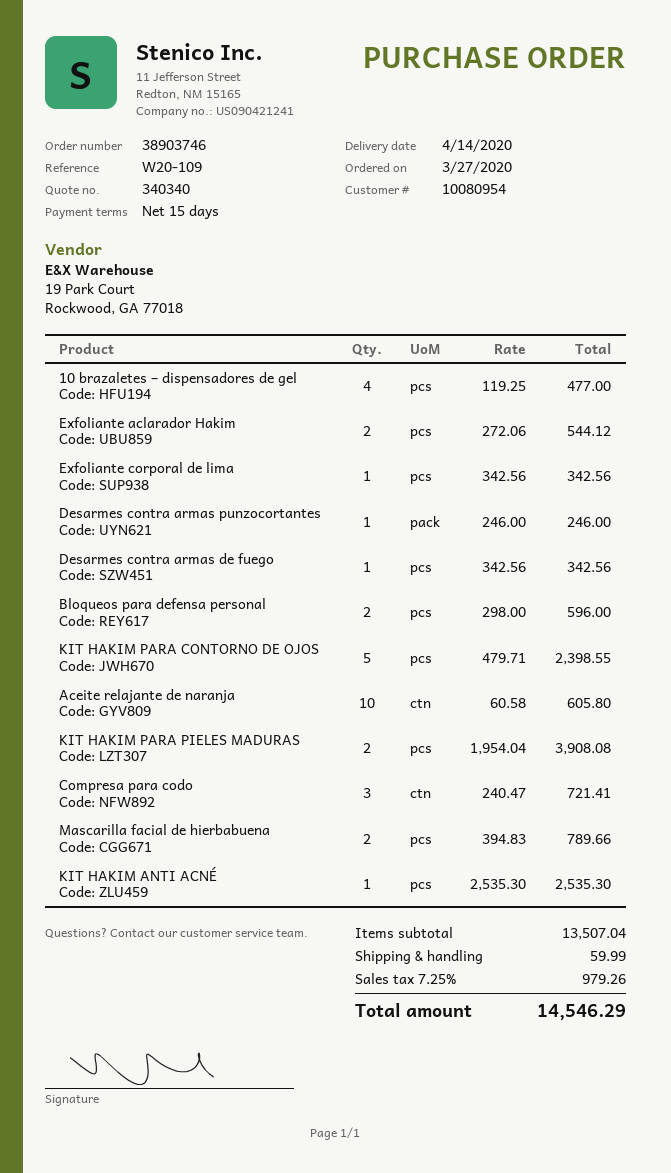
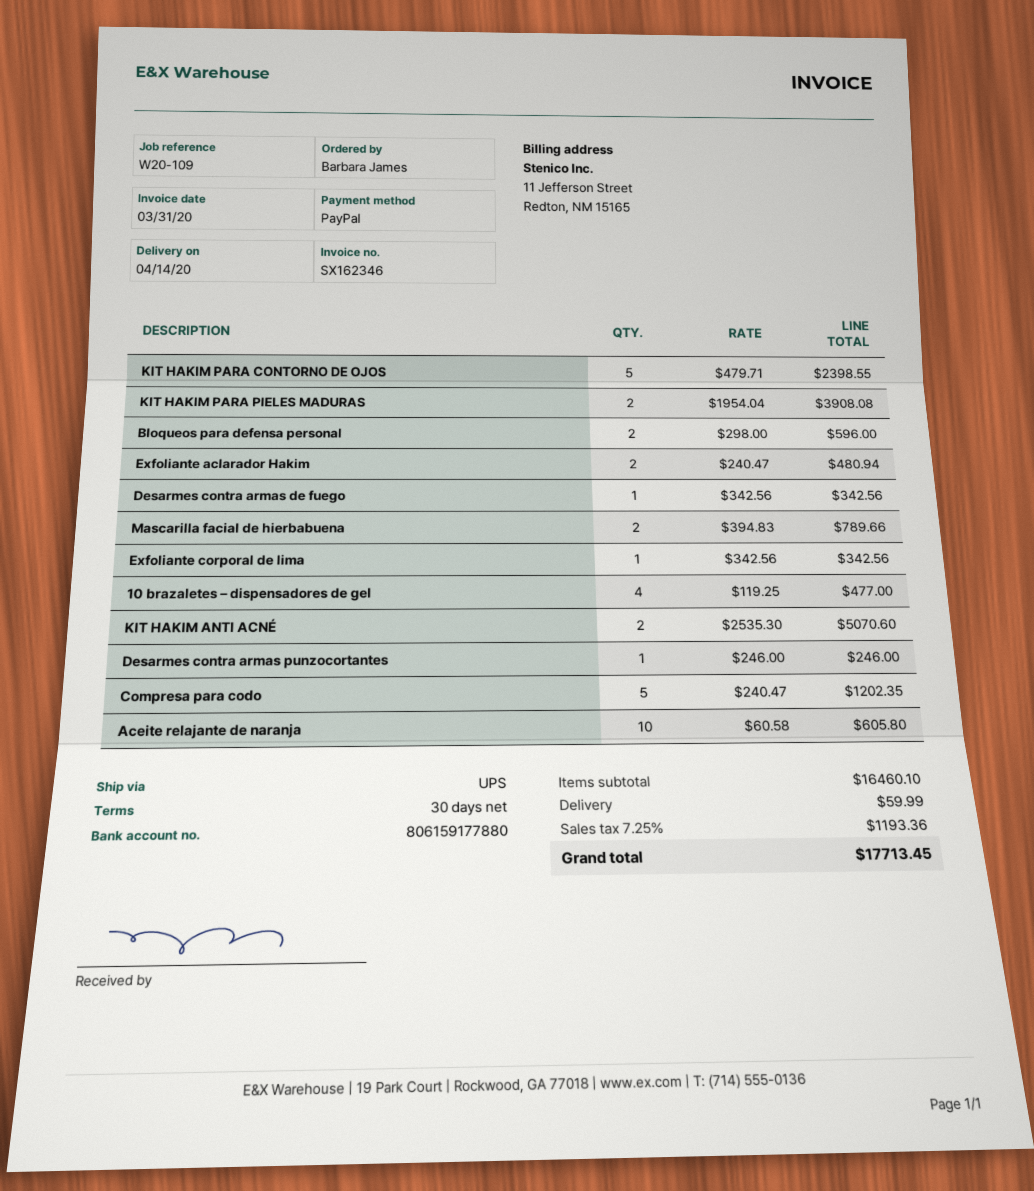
payment terms: 15 days -> 30 days
Exfoliante aclarador Hakim: 2 x 272.06 = 544.12 -> 2 x 240.47 = 480.94
Compresa para codo: 3 x 240.47 = 721.41 -> 5 x 240.47 = 1202.35
KIT HAKIM ANTI ACNÉ: 1 x 2535.30 = 2535.30 -> 2 x 2535.30 = 5070.60
subtotal: 13507.04 -> 16460.10
tax: 7.25% = 979.26 -> 7.25% = 1193.36
total: 14546.29 -> 17713.45

